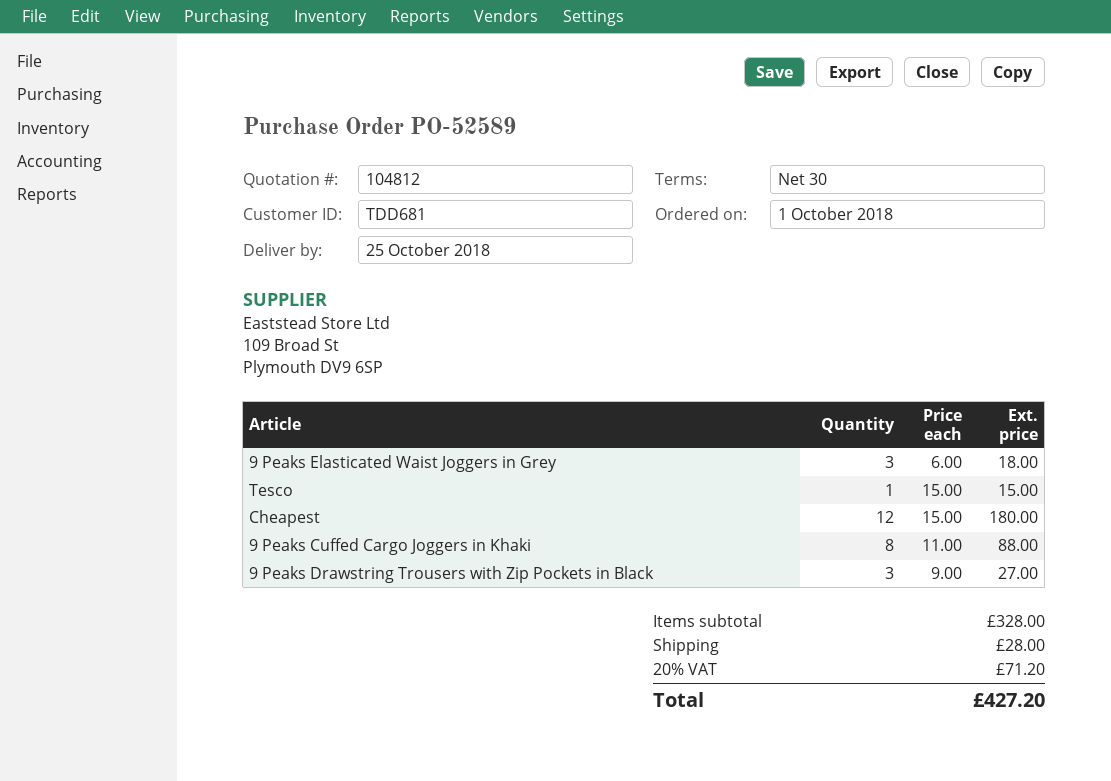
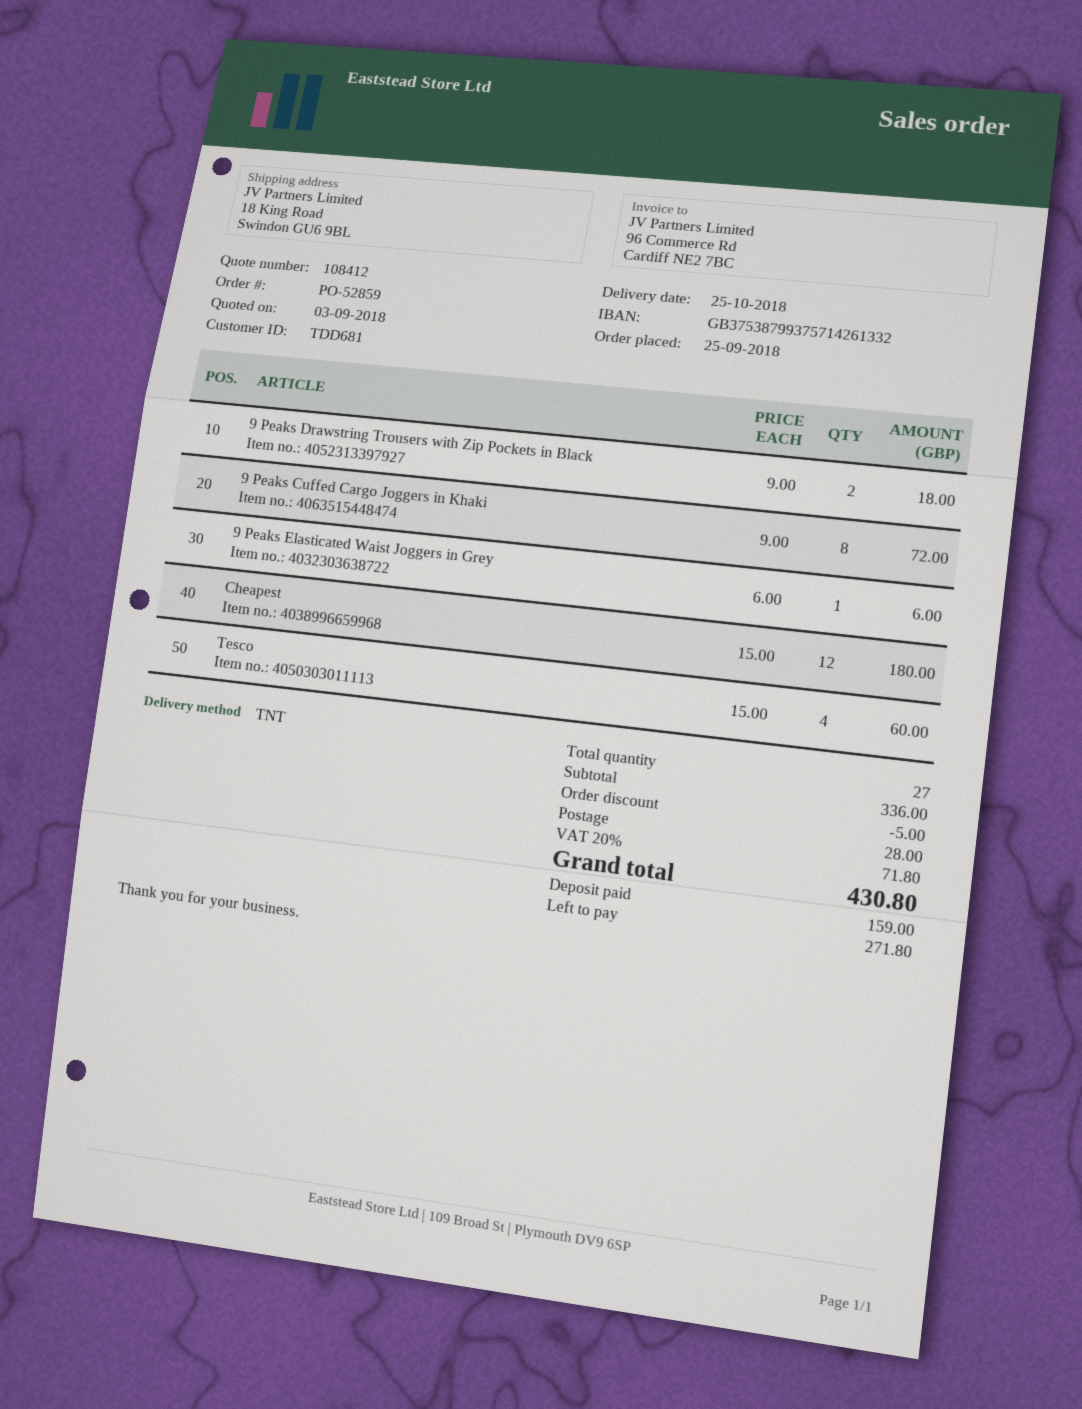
quote number: 104812 -> 108412
order number: PO-52589 -> PO-52859
order date: 2018-10-01 -> 2018-09-25
9 Peaks Elasticated Waist Joggers in Grey: 3 x 6.00 = 18.00 -> 1 x 6.00 = 6.00
Tesco: 1 x 15.00 = 15.00 -> 4 x 15.00 = 60.00
9 Peaks Cuffed Cargo Joggers in Khaki: 8 x 11.00 = 88.00 -> 8 x 9.00 = 72.00
9 Peaks Drawstring Trousers with Zip Pockets in Black: 3 x 9.00 = 27.00 -> 2 x 9.00 = 18.00
subtotal: 328.00 -> 336.00
discount: none -> 5.00
tax: 20% = 71.20 -> 20% = 71.80
total: 427.20 -> 430.80

